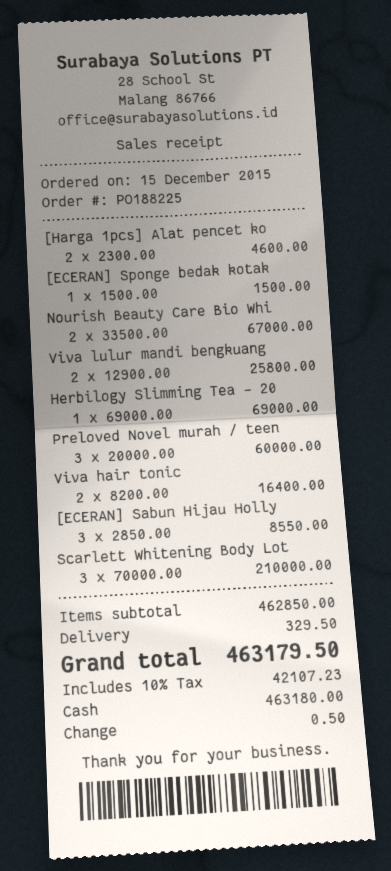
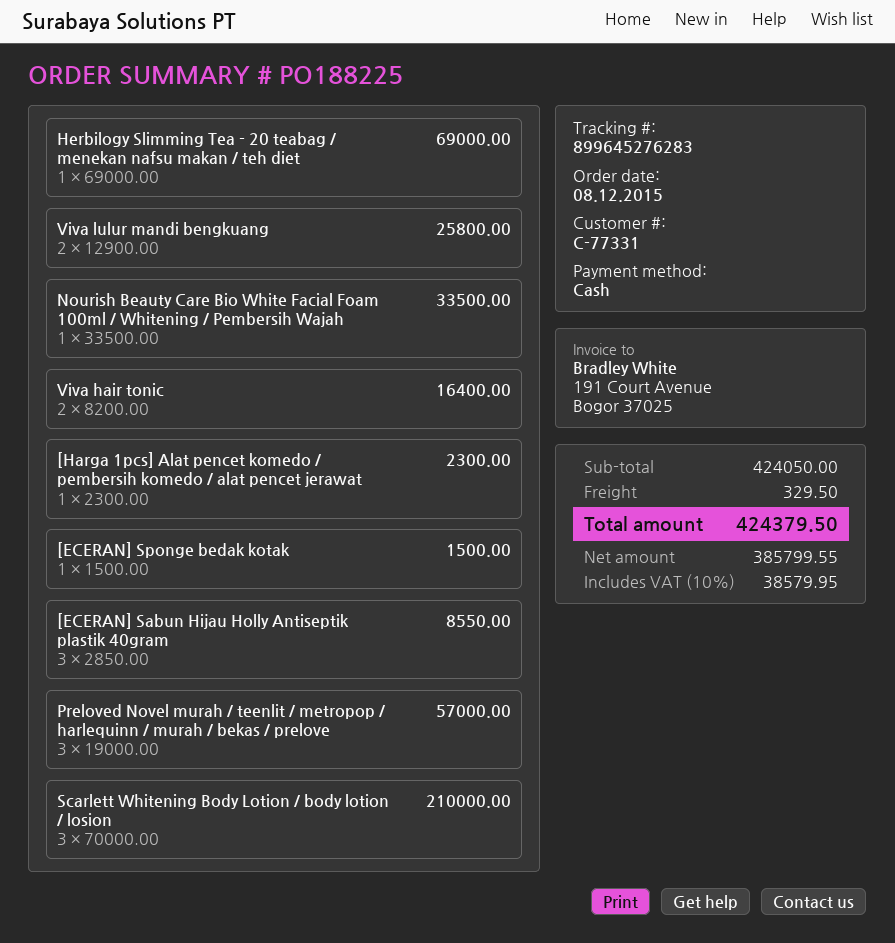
order date: 2015-12-15 -> 2015-12-08
[Harga 1pcs] Alat pencet ko: 2 x 2300.00 = 4600.00 -> 1 x 2300.00 = 2300.00
Nourish Beauty Care Bio Whi: 2 x 33500.00 = 67000.00 -> 1 x 33500.00 = 33500.00
Preloved Novel murah / teen: 3 x 20000.00 = 60000.00 -> 3 x 19000.00 = 57000.00
subtotal: 462850.00 -> 424050.00
tax: 10% = 42107.23 -> 10% = 38579.95
total: 463179.50 -> 424379.50

